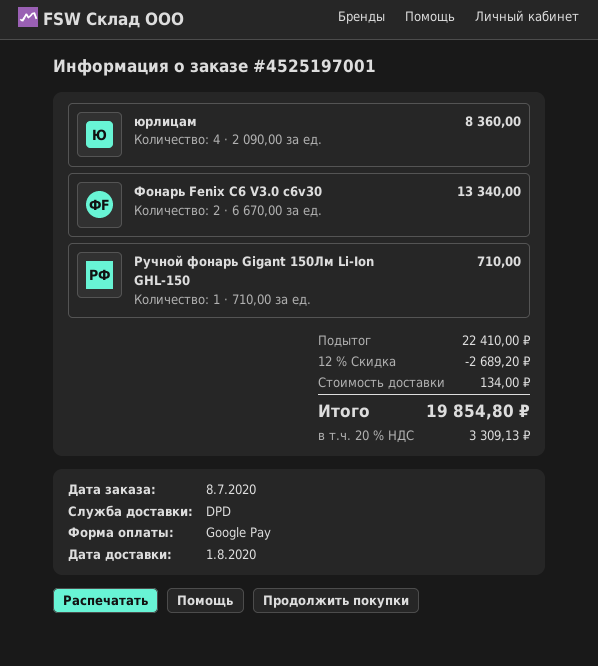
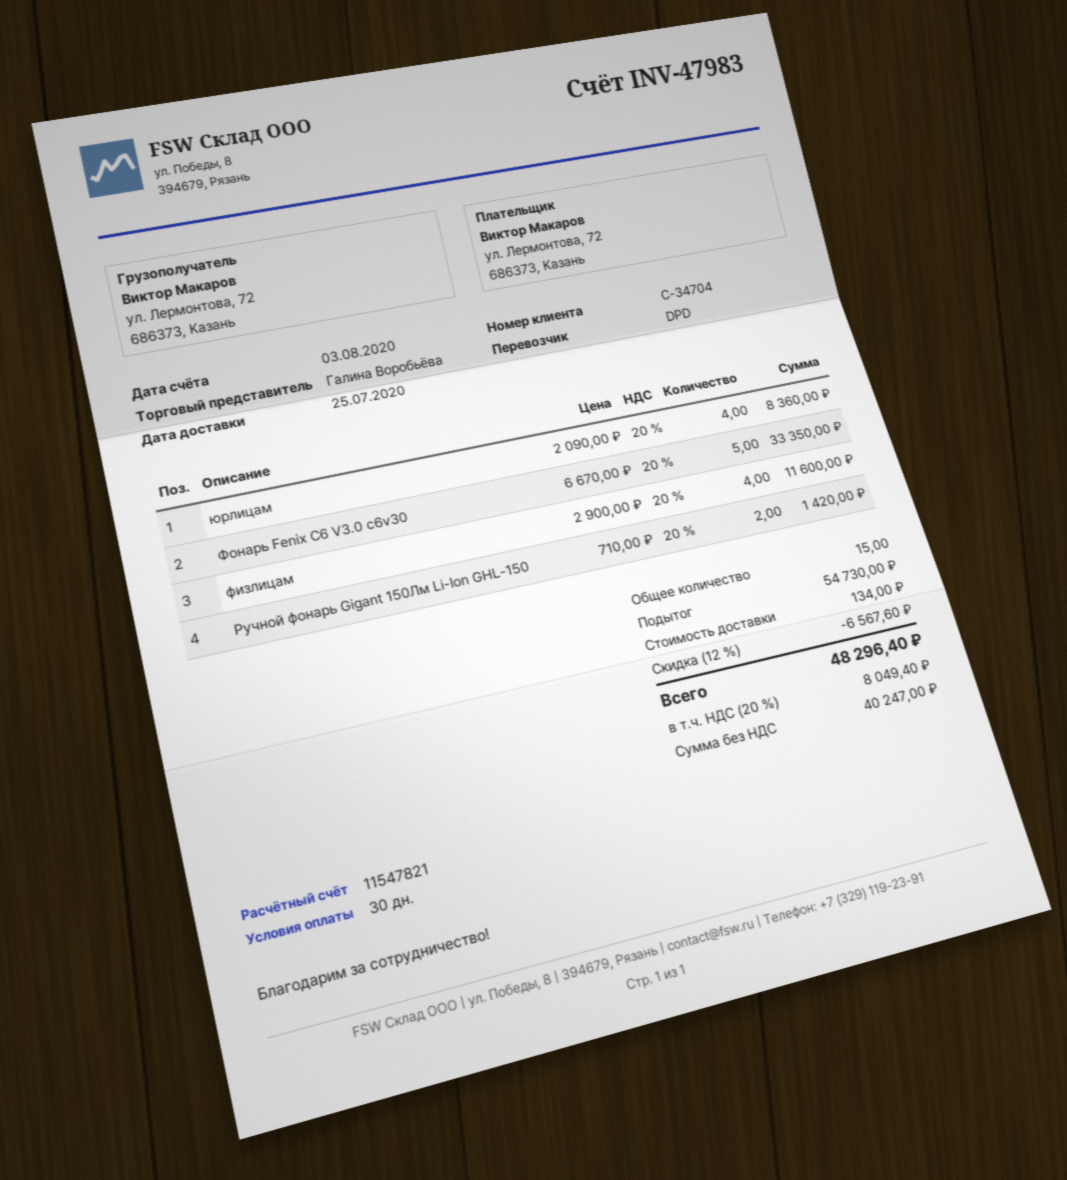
delivery date: 2020-08-01 -> 2020-07-25
Фонарь Fenix C6 V3.0 c6v30: 2 x 6670.00 = 13340.00 -> 5 x 6670.00 = 33350.00
Ручной фонарь Gigant 150Лм Li-Ion GHL-150: 1 x 710.00 = 710.00 -> 2 x 710.00 = 1420.00
физлицам: none -> 4 x 2900.00 = 11600.00
subtotal: 22410.00 -> 54730.00
discount: 12% = 2689.20 -> 12% = 6567.60
tax: 20% = 3309.13 -> 20% = 8049.40
total: 19854.80 -> 48296.40

